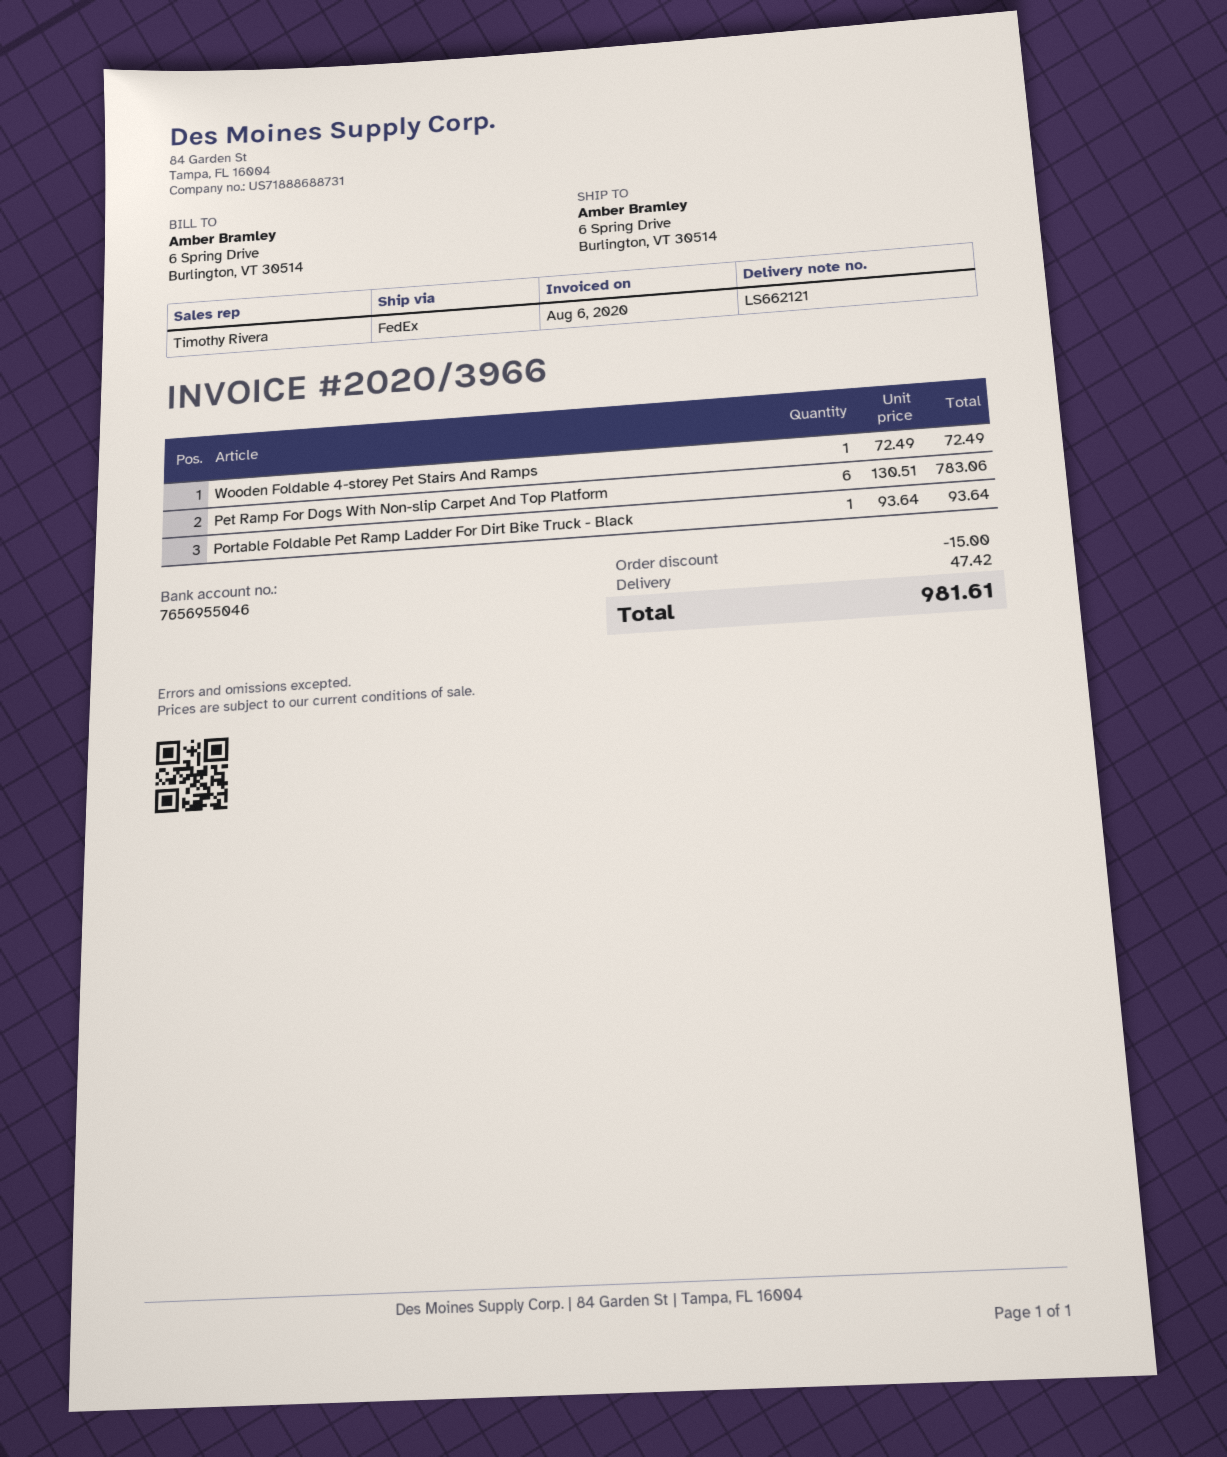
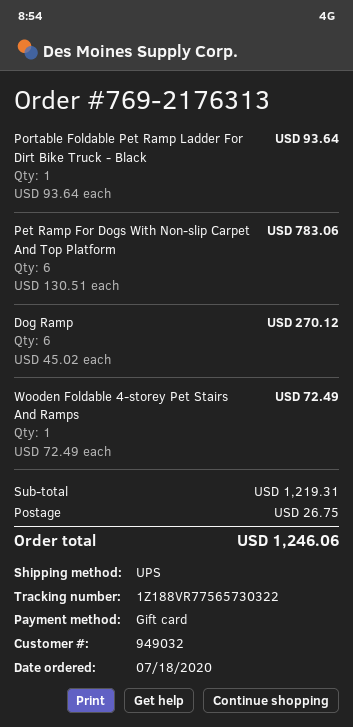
shipping method: FedEx -> UPS
Dog Ramp: none -> 6 x 45.02 = 270.12
discount: 15.00 -> none
shipping: 47.42 -> 26.75
total: 981.61 -> 1246.06

